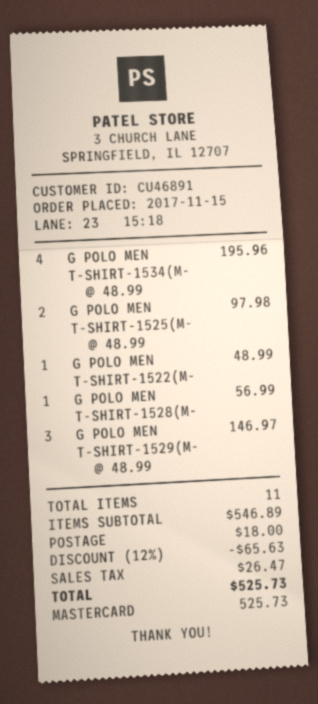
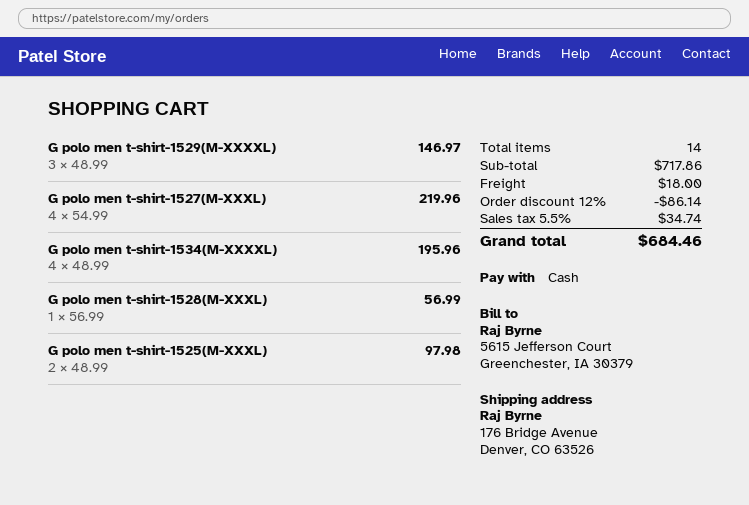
payment method: Mastercard -> cash
G POLO MEN T-SHIRT-1522(M-: 1 x 48.99 = 48.99 -> none
G polo men t-shirt-1527(M-XXXL): none -> 4 x 54.99 = 219.96
total quantity: 11 -> 14
subtotal: 546.89 -> 717.86
discount: 12% = 65.63 -> 12% = 86.14
tax: 26.47 -> 34.74
total: 525.73 -> 684.46

